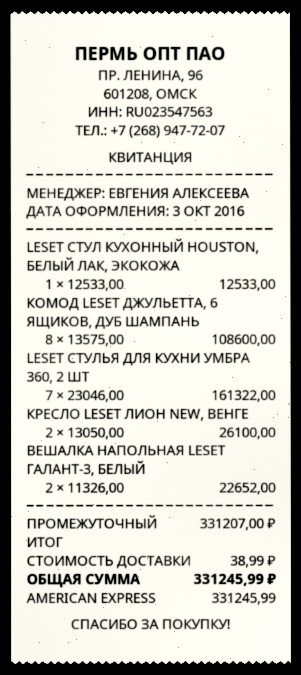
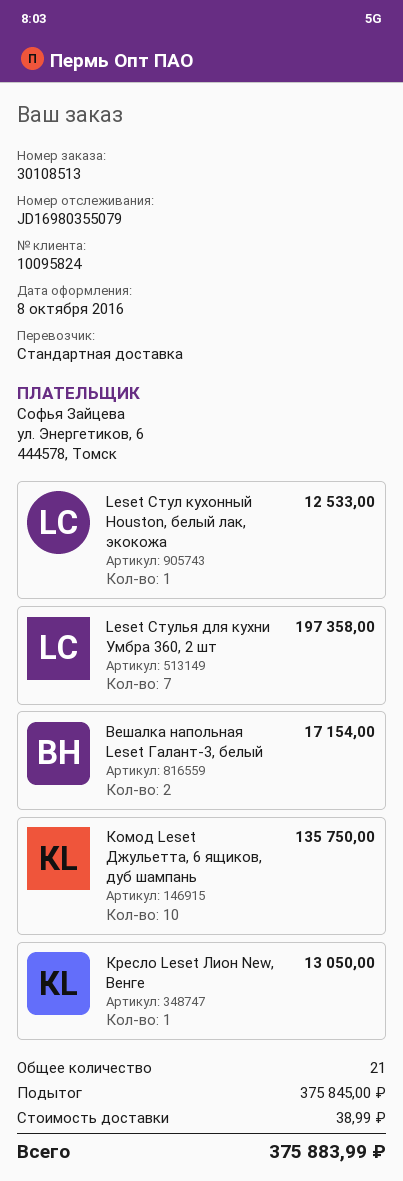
order date: 2016-10-03 -> 2016-10-08
КОМОД LESET ДЖУЛЬЕТТА, 6 ЯЩИКОВ, ДУБ ШАМПАНЬ: 8 for 108600.00 -> 10 for 135750.00
LESET СТУЛЬЯ ДЛЯ КУХНИ УМБРА 360, 2 ШТ: 7 for 161322.00 -> 7 for 197358.00
КРЕСЛО LESET ЛИОН NEW, ВЕНГЕ: 2 for 26100.00 -> 1 for 13050.00
ВЕШАЛКА НАПОЛЬНАЯ LESET ГАЛАНТ-3, БЕЛЫЙ: 2 for 22652.00 -> 2 for 17154.00
subtotal: 331207.00 -> 375845.00
total: 331245.99 -> 375883.99

